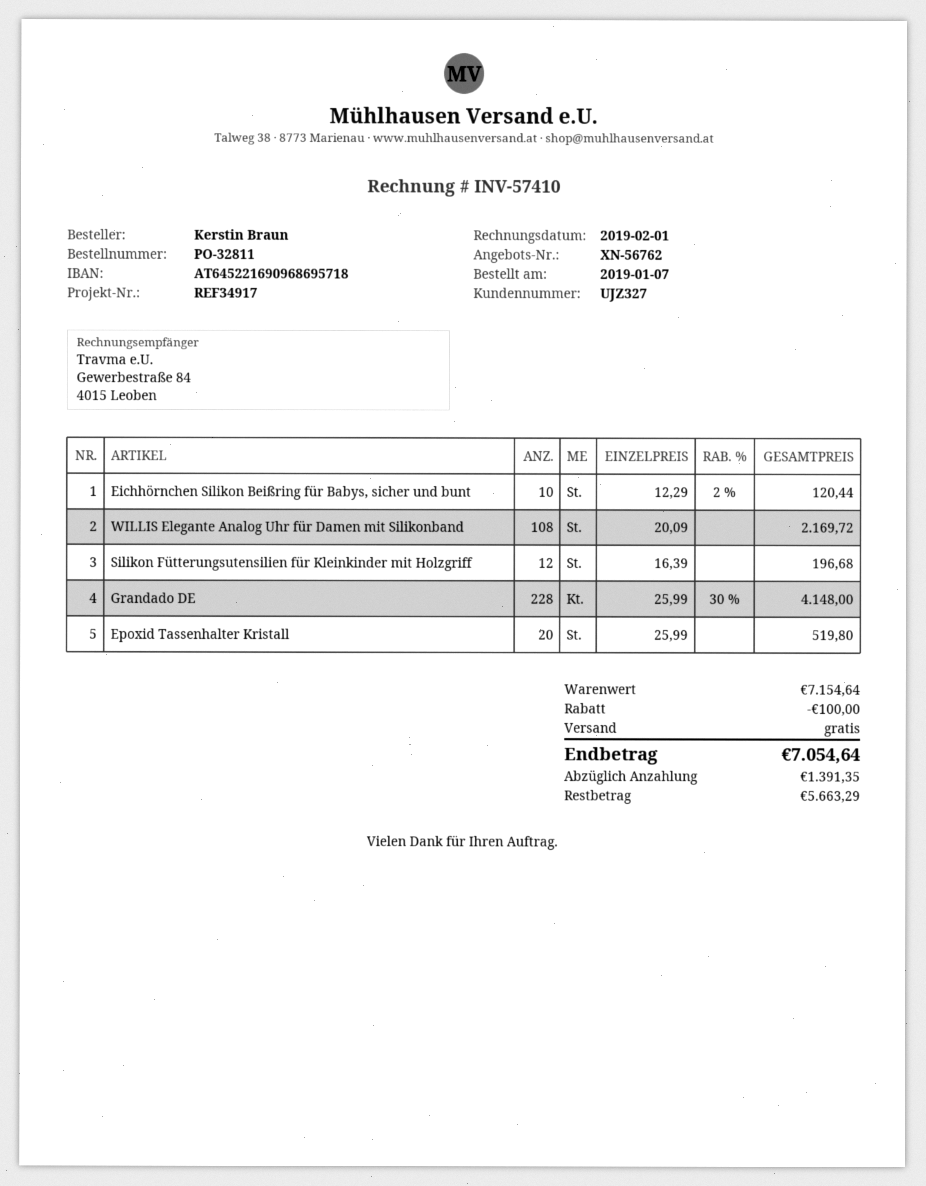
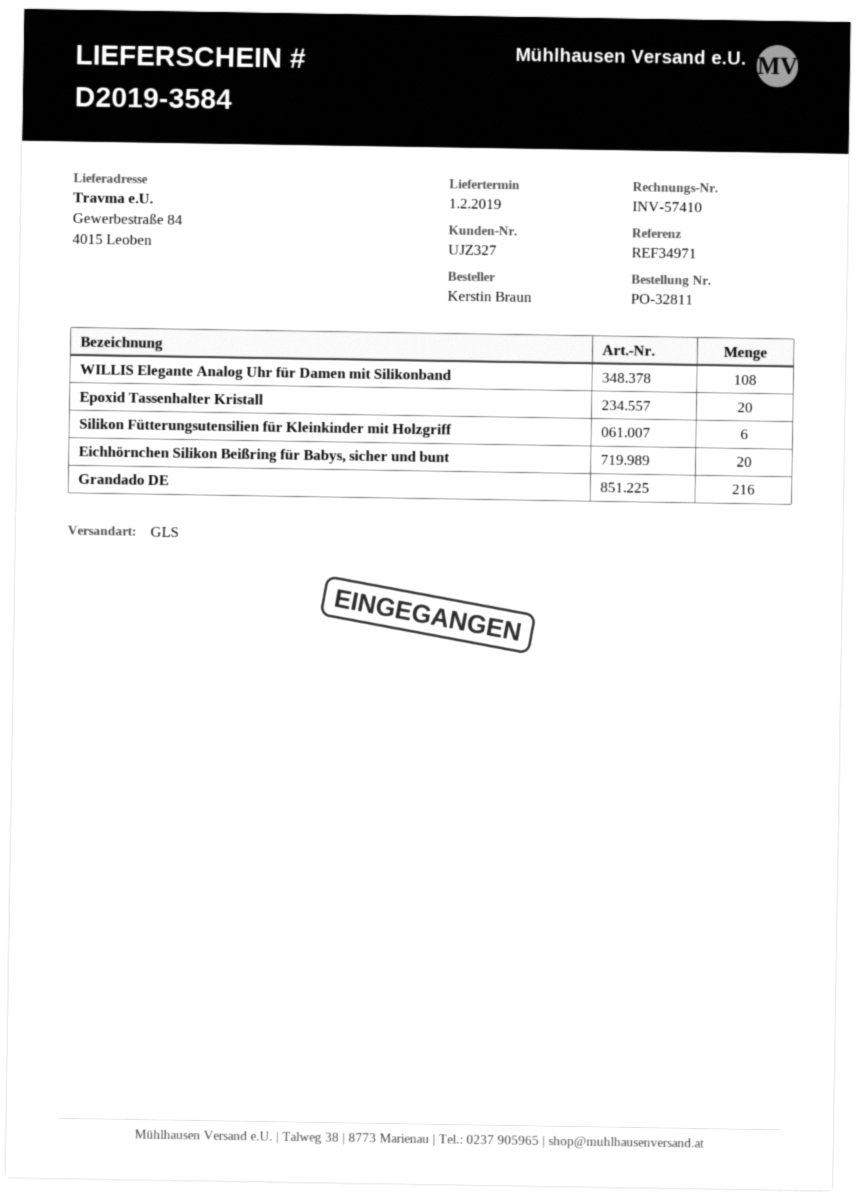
reference: REF34917 -> REF34971
Eichhörnchen Silikon Beißring für Babys, sicher und bunt: 10 -> 20
Silikon Fütterungsutensilien für Kleinkinder mit Holzgriff: 12 -> 6
Grandado DE: 228 -> 216

